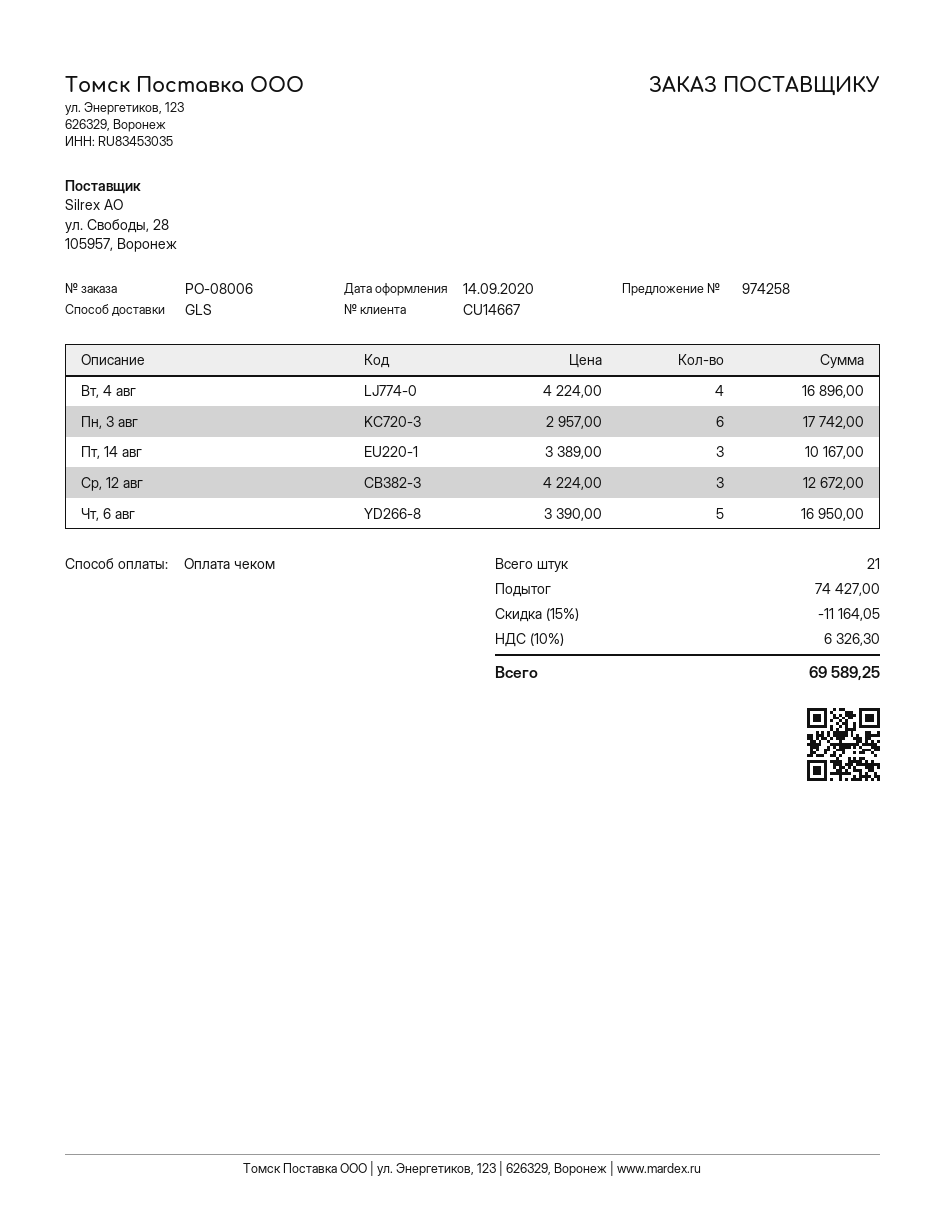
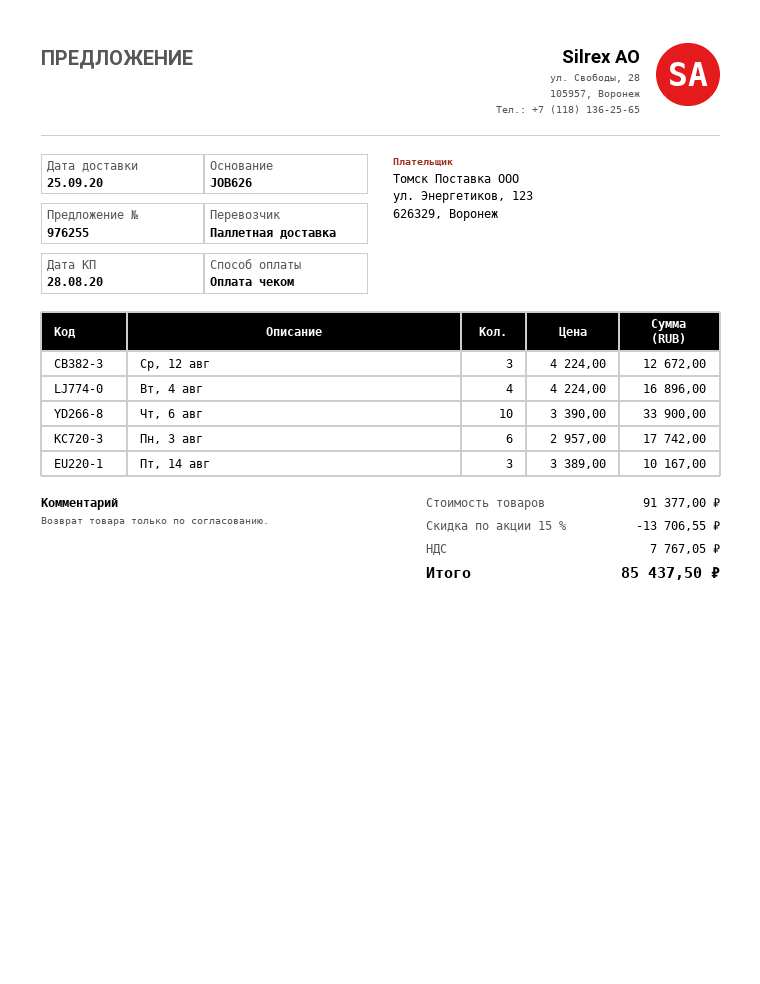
quote number: 974258 -> 976255
shipping method: GLS -> pallet freight
Чт, 6 авг: 5 x 3390.00 = 16950.00 -> 10 x 3390.00 = 33900.00
subtotal: 74427.00 -> 91377.00
discount: 15% = 11164.05 -> 15% = 13706.55
tax: 6326.30 -> 7767.05
total: 69589.25 -> 85437.50

